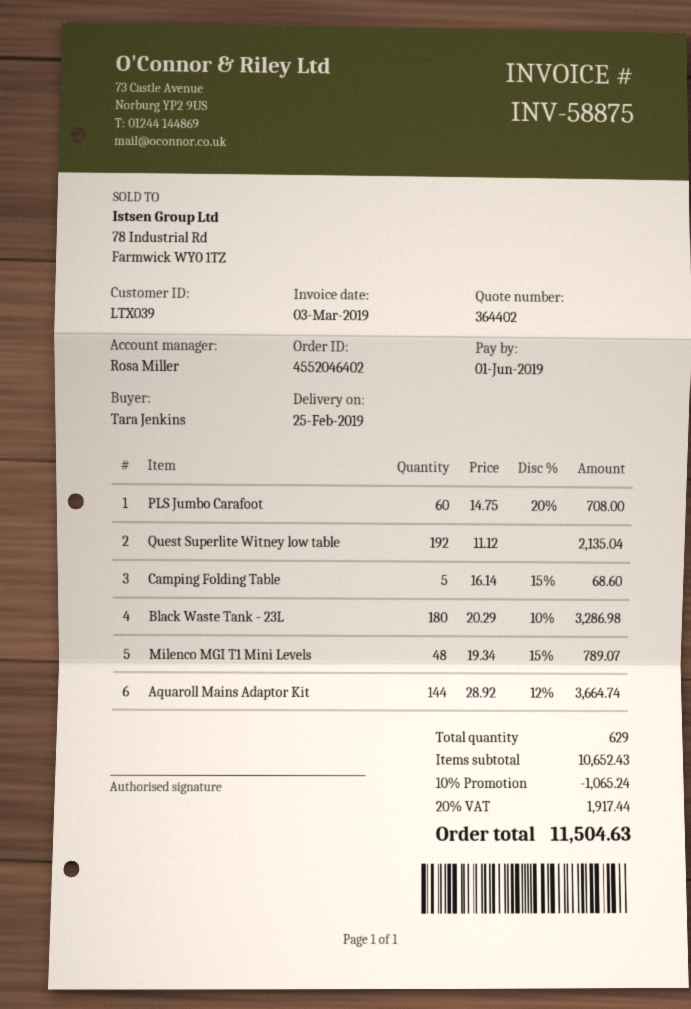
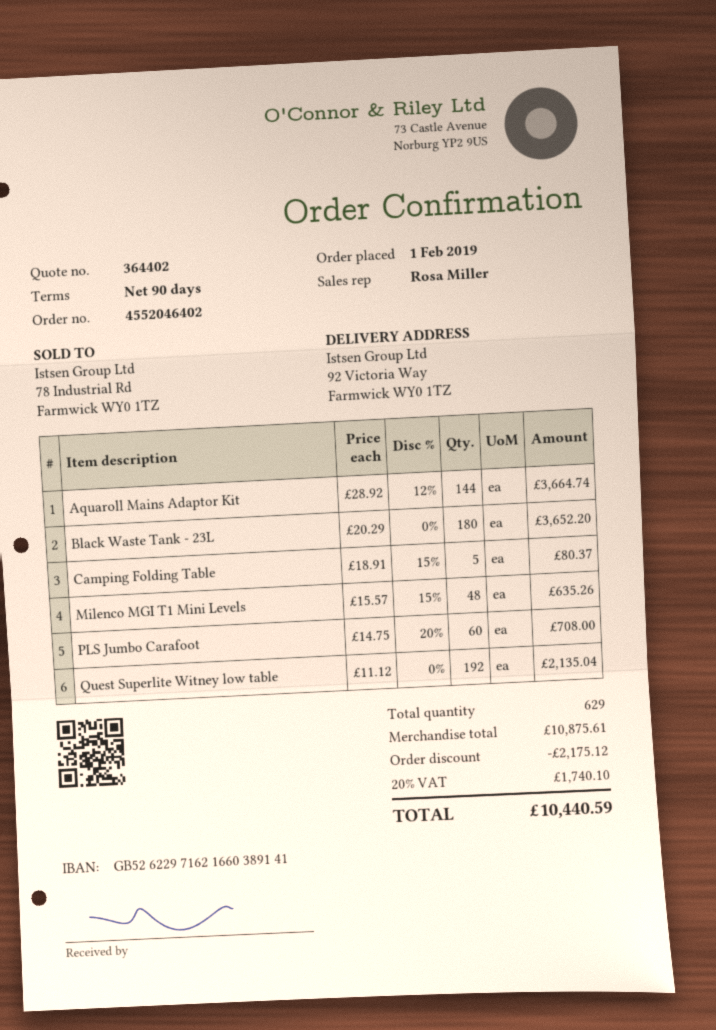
Camping Folding Table: 5 x 16.14 - 15% = 68.60 -> 5 x 18.91 - 15% = 80.37
Black Waste Tank - 23L: 180 x 20.29 - 10% = 3286.98 -> 180 x 20.29 = 3652.20
Milenco MGI T1 Mini Levels: 48 x 19.34 - 15% = 789.07 -> 48 x 15.57 - 15% = 635.26
subtotal: 10652.43 -> 10875.61
discount: 1065.24 -> 2175.12
tax: 20% = 1917.44 -> 20% = 1740.10
total: 11504.63 -> 10440.59

